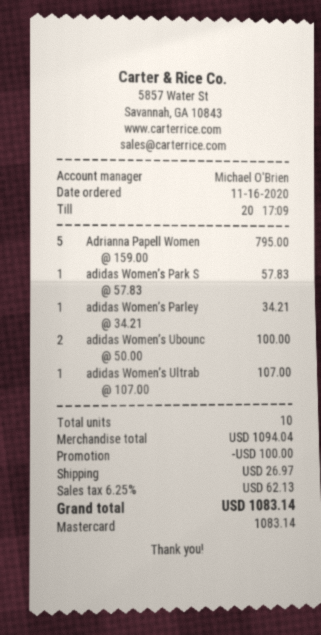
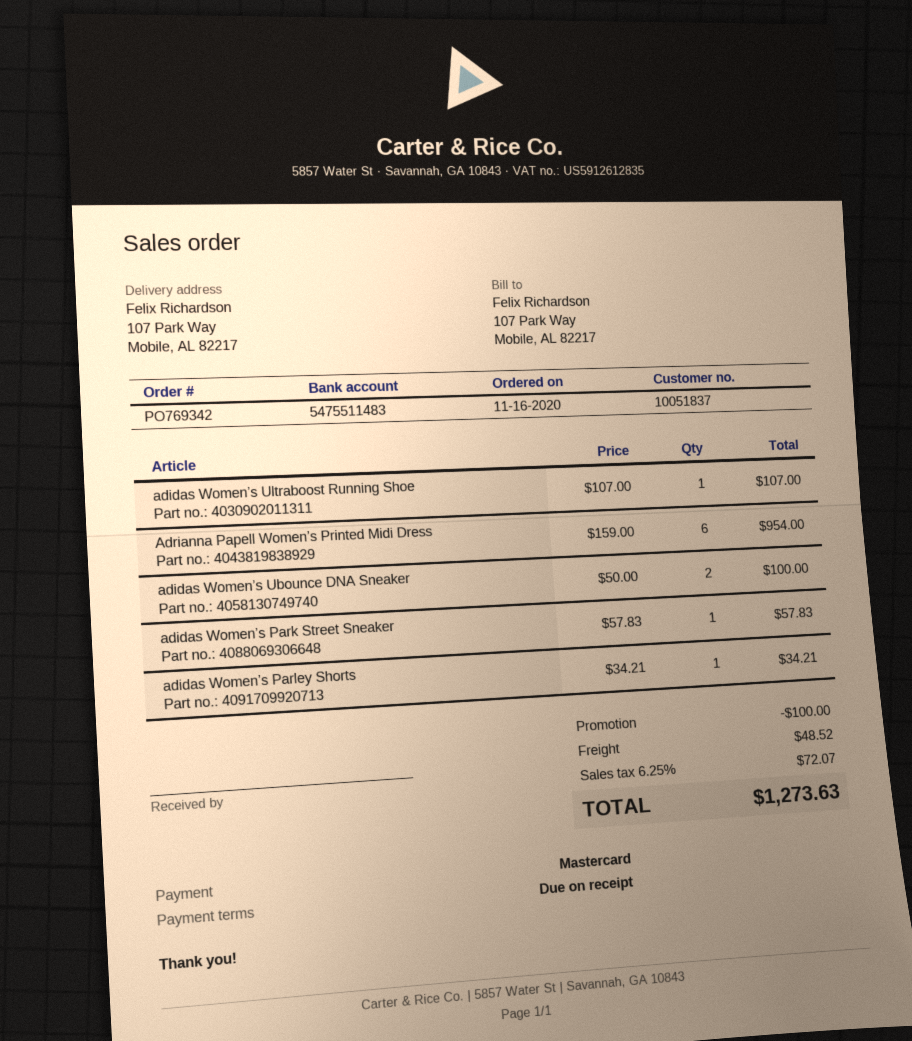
Adrianna Papell Women: 5 x 159.00 = 795.00 -> 6 x 159.00 = 954.00
shipping: 26.97 -> 48.52
tax: 6.25% = 62.13 -> 6.25% = 72.07
total: 1083.14 -> 1273.63

